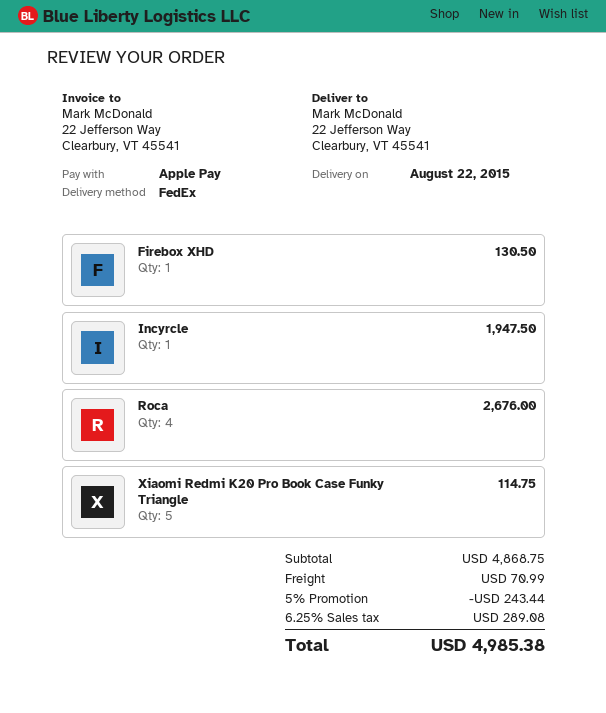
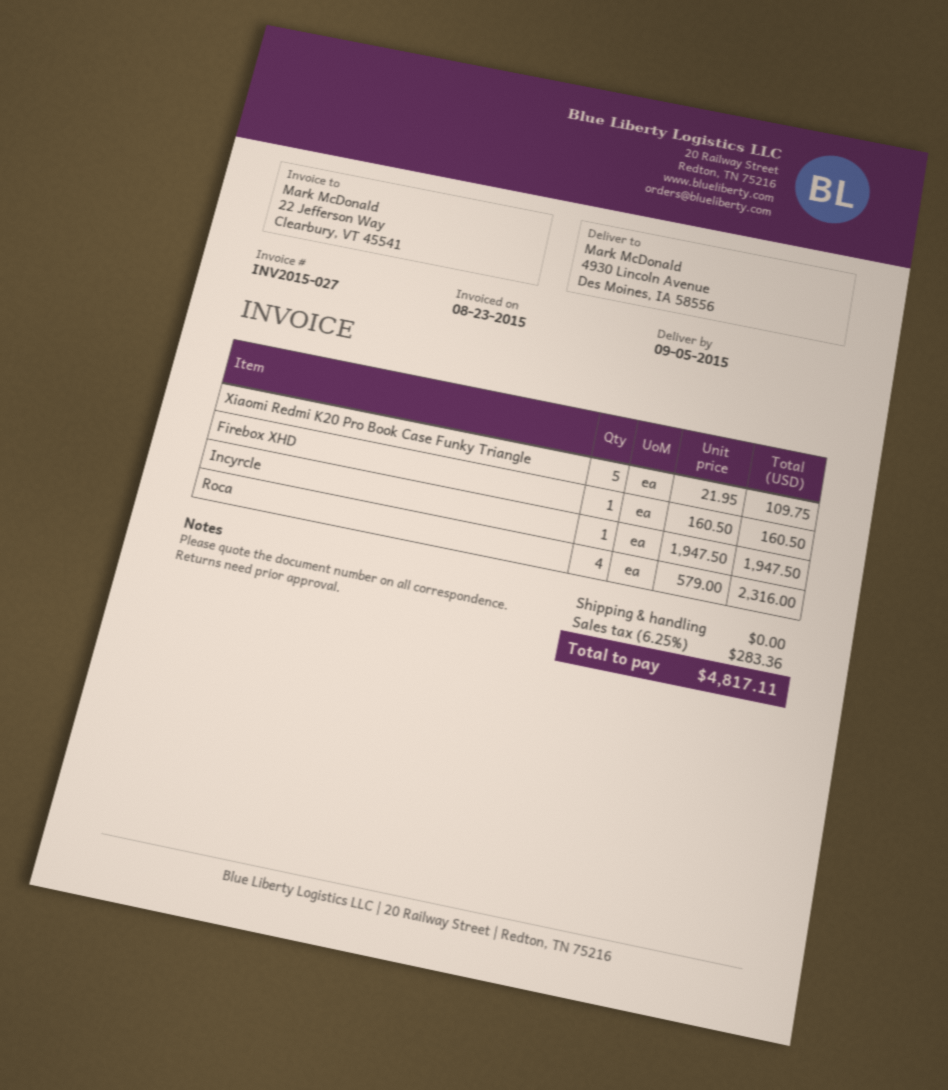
delivery date: 2015-08-22 -> 2015-09-05
ship to: 22 Jefferson Way, Clearbury, VT 45541 -> 4930 Lincoln Avenue, Des Moines, IA 58556
Firebox XHD: 1 for 130.50 -> 1 for 160.50
Roca: 4 for 2676.00 -> 4 for 2316.00
Xiaomi Redmi K20 Pro Book Case Funky Triangle: 5 for 114.75 -> 5 for 109.75
discount: 5% = 243.44 -> none
shipping: 70.99 -> 0.00
tax: 6.25% = 289.08 -> 6.25% = 283.36
total: 4985.38 -> 4817.11

